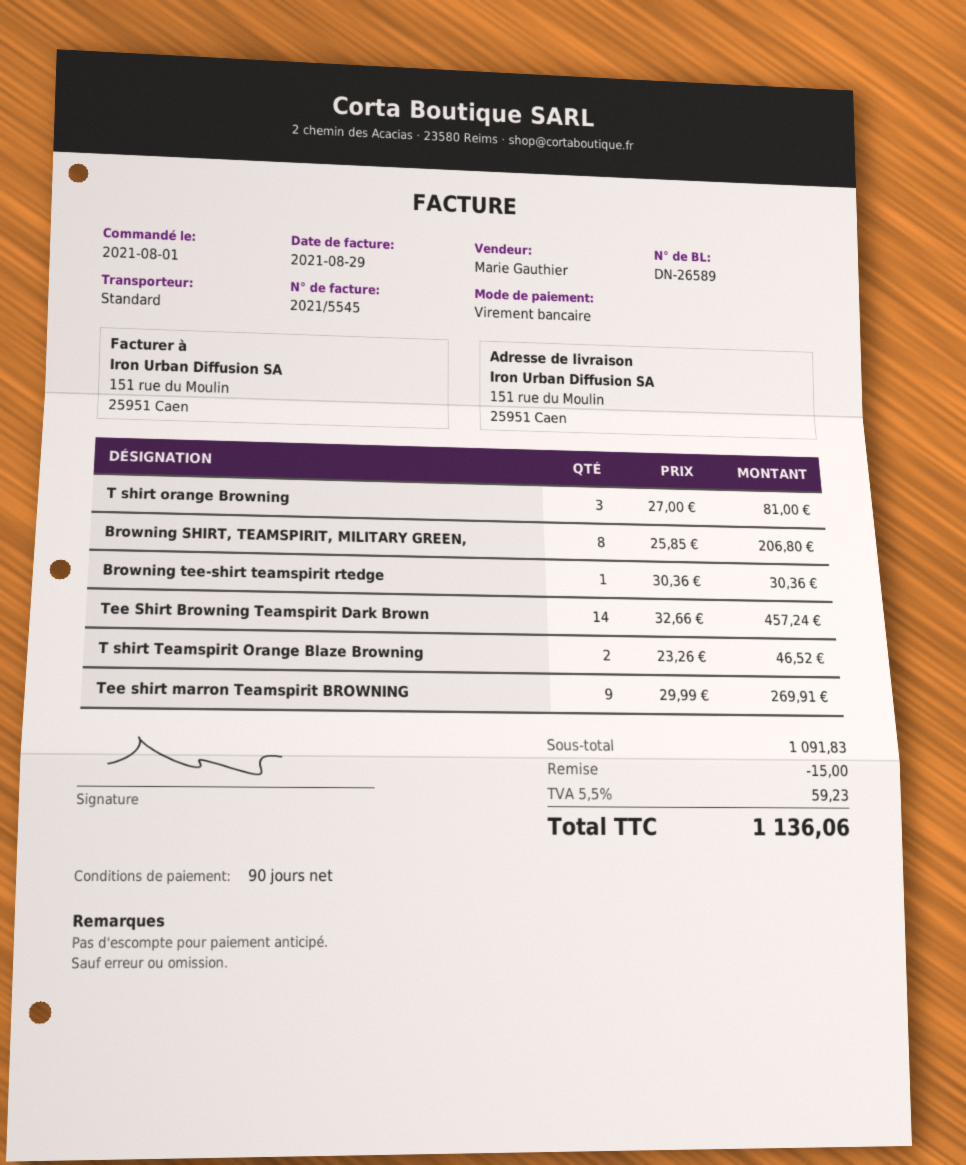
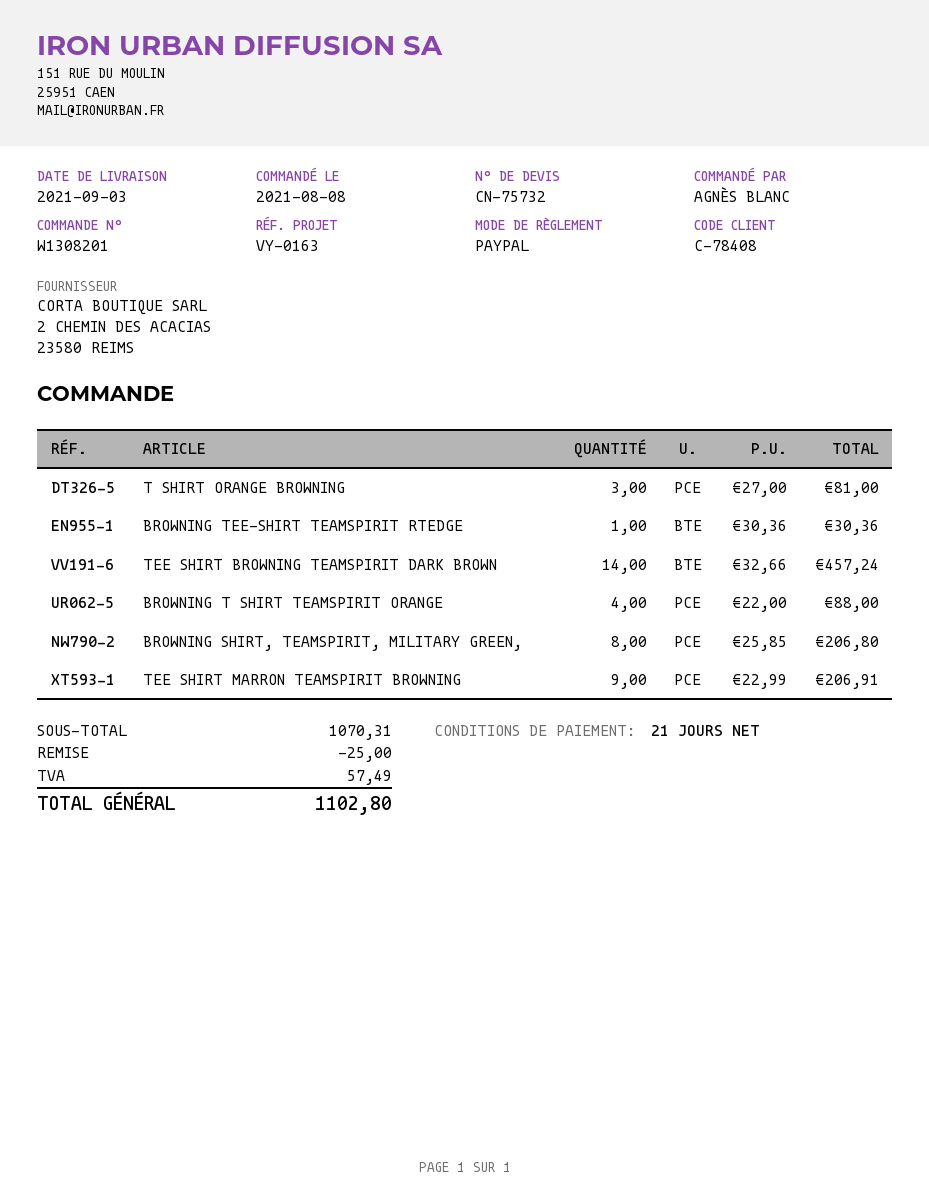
order date: 2021-08-01 -> 2021-08-08
payment terms: 90 days -> 21 days
payment method: bank transfer -> PayPal
T shirt Teamspirit Orange Blaze Browning: 2 x 23.26 = 46.52 -> none
Tee shirt marron Teamspirit BROWNING: 9 x 29.99 = 269.91 -> 9 x 22.99 = 206.91
BROWNING T SHIRT TEAMSPIRIT ORANGE: none -> 4 x 22.00 = 88.00
subtotal: 1091.83 -> 1070.31
discount: 15.00 -> 25.00
tax: 59.23 -> 57.49
total: 1136.06 -> 1102.80

